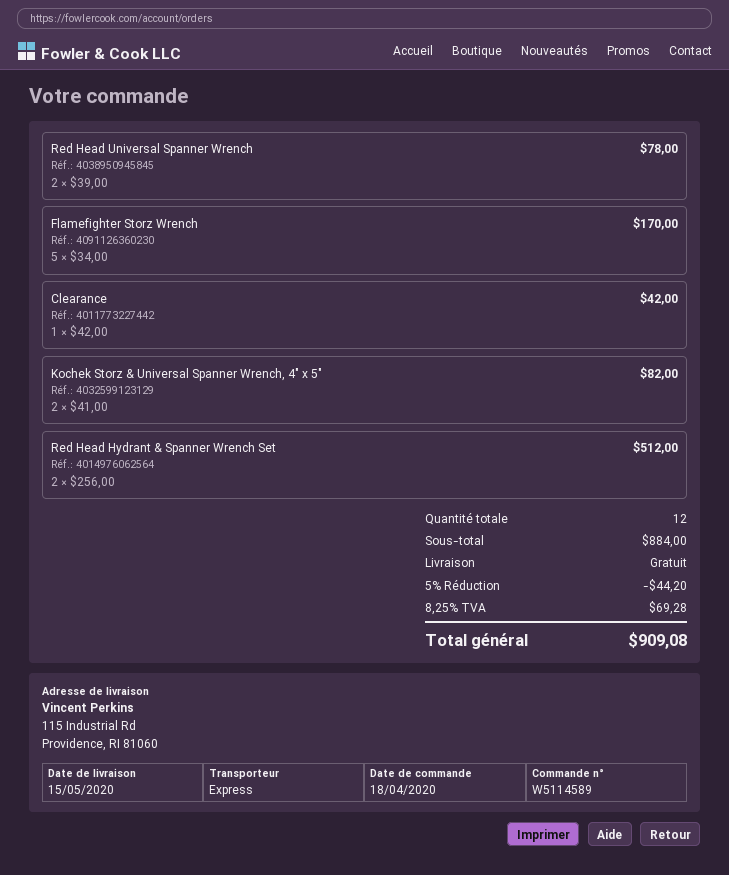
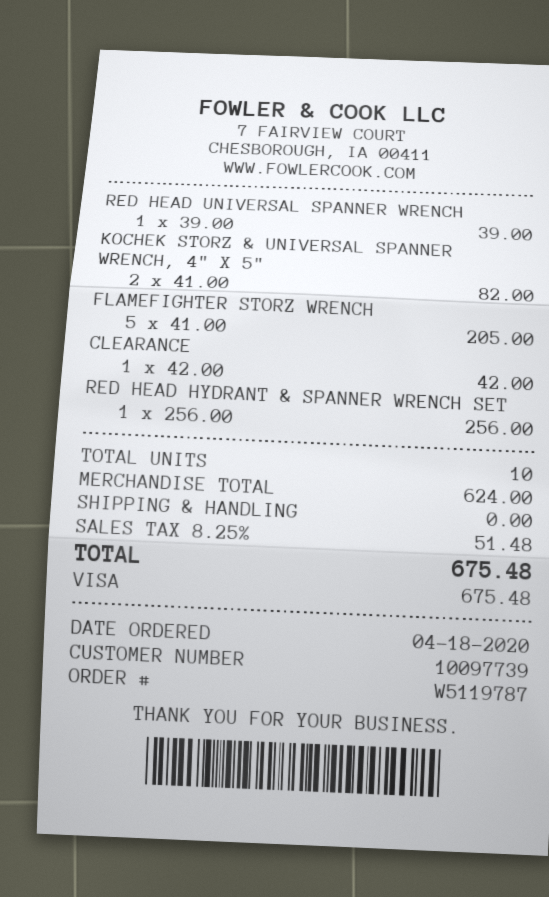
order number: W5114589 -> W5119787
Red Head Universal Spanner Wrench: 2 x 39.00 = 78.00 -> 1 x 39.00 = 39.00
Flamefighter Storz Wrench: 5 x 34.00 = 170.00 -> 5 x 41.00 = 205.00
Red Head Hydrant & Spanner Wrench Set: 2 x 256.00 = 512.00 -> 1 x 256.00 = 256.00
total quantity: 12 -> 10
subtotal: 884.00 -> 624.00
discount: 5% = 44.20 -> none
tax: 8.25% = 69.28 -> 8.25% = 51.48
total: 909.08 -> 675.48

